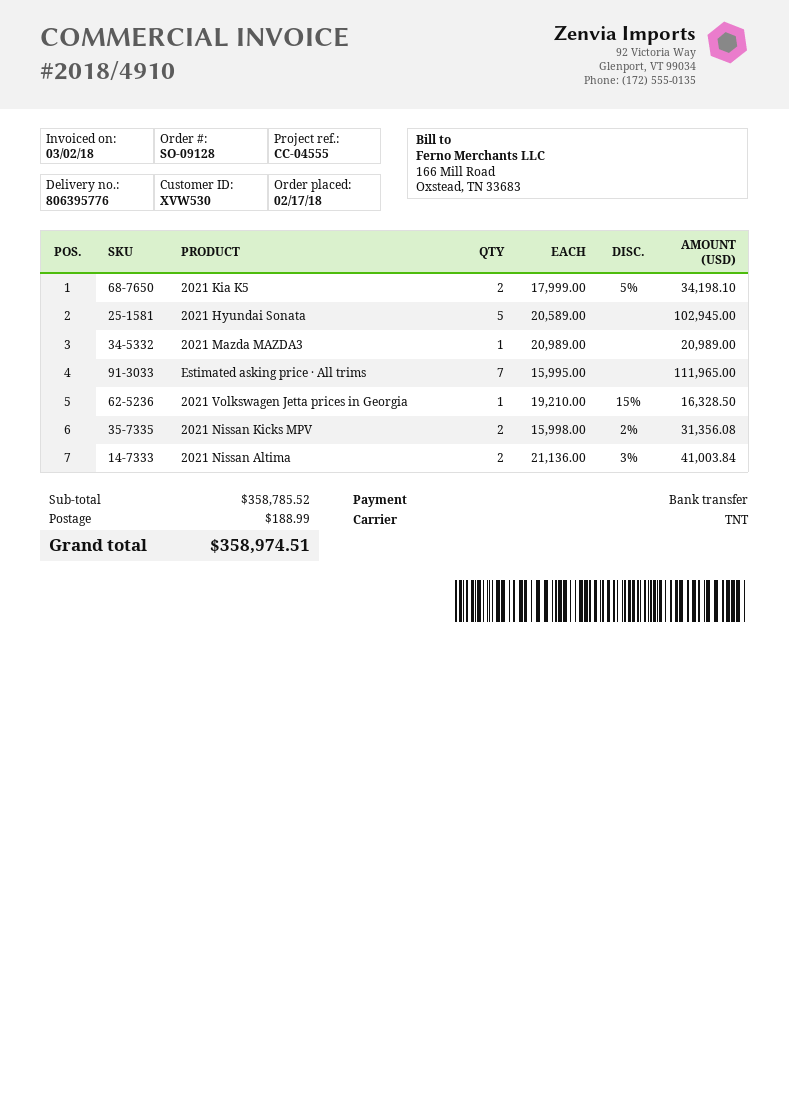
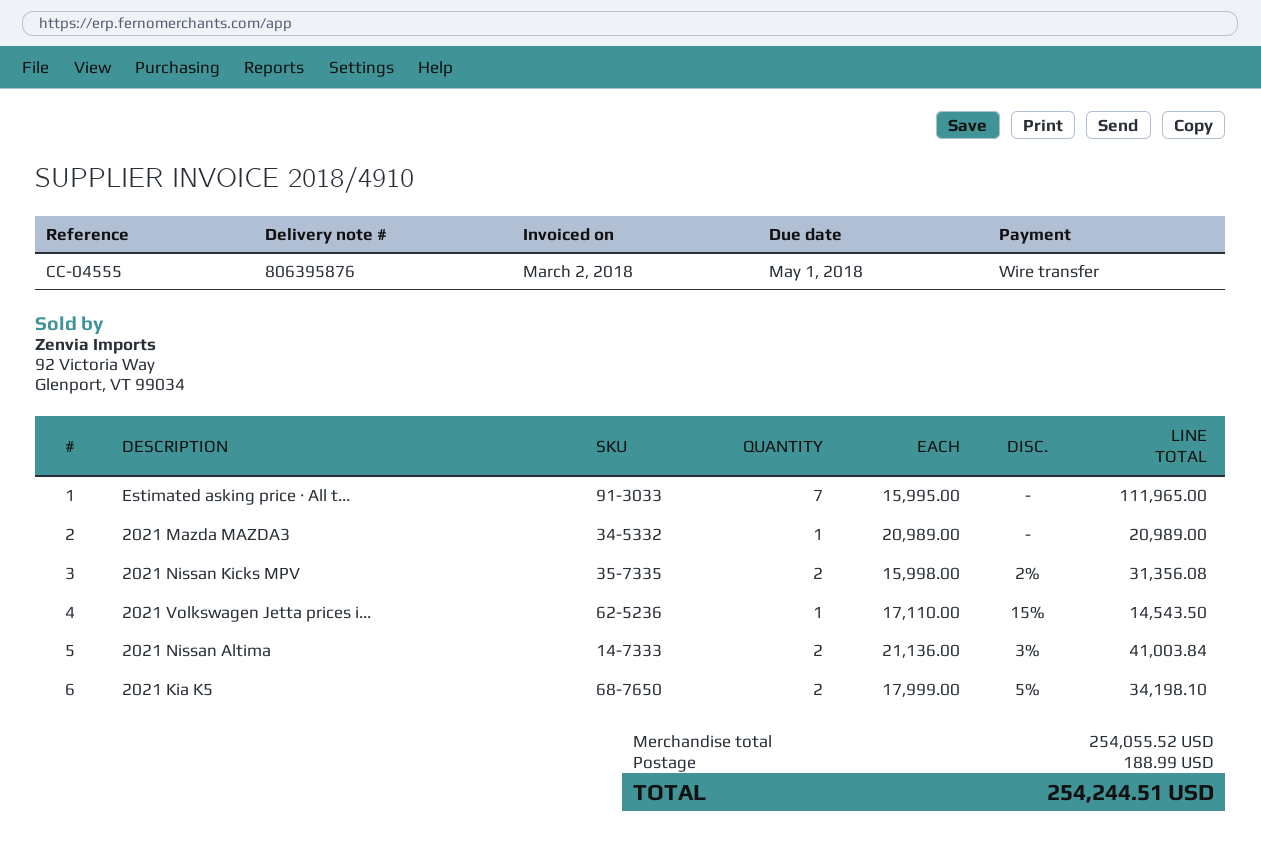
delivery note number: 806395776 -> 806395876
2021 Hyundai Sonata: 5 x 20589.00 = 102945.00 -> none
2021 Volkswagen Jetta prices in Georgia: 1 x 19210.00 - 15% = 16328.50 -> 1 x 17110.00 - 15% = 14543.50
subtotal: 358785.52 -> 254055.52
total: 358974.51 -> 254244.51

